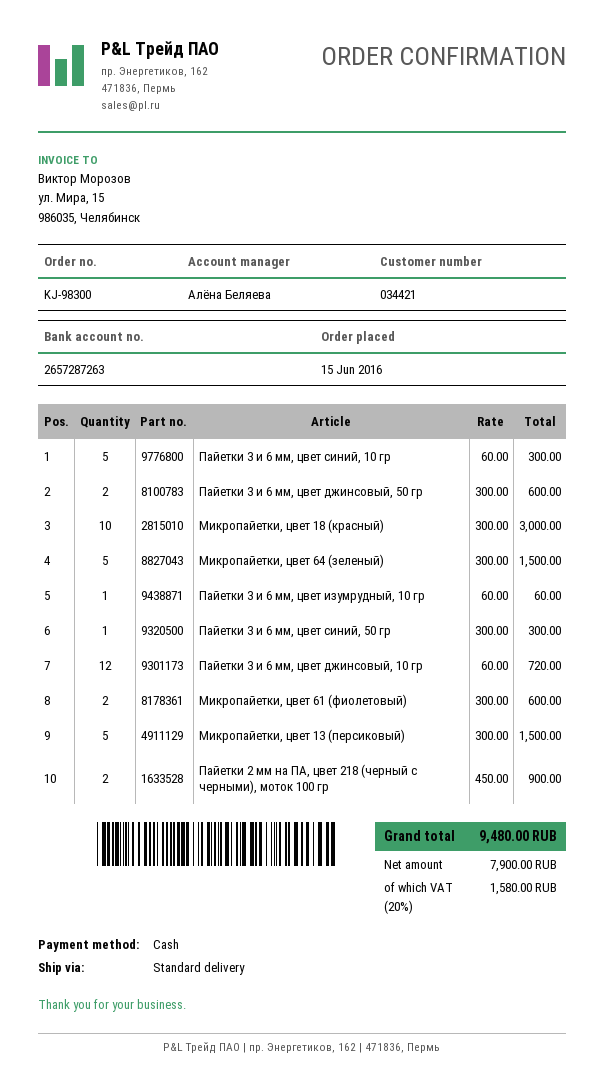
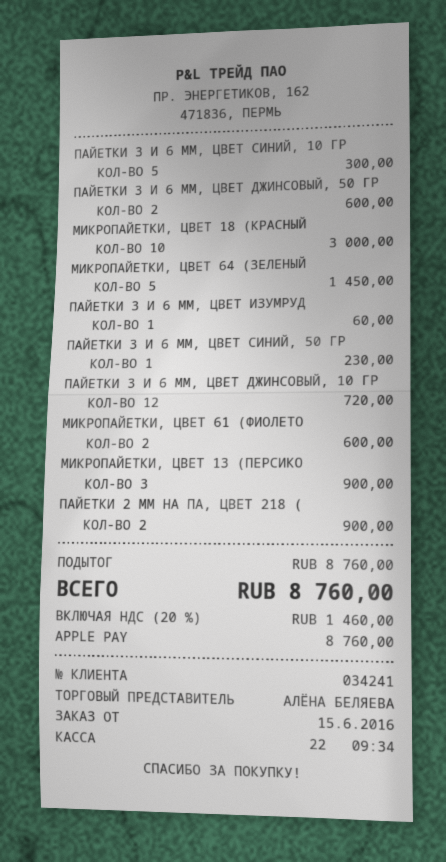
customer number: 034421 -> 034241
payment method: cash -> Apple Pay
Микропайетки, цвет 64 (зеленый): 5 for 1500.00 -> 5 for 1450.00
Пайетки 3 и 6 мм, цвет синий, 50 гр: 1 for 300.00 -> 1 for 230.00
Микропайетки, цвет 13 (персиковый): 5 for 1500.00 -> 3 for 900.00
tax: 20% = 1580.00 -> 20% = 1460.00
total: 9480.00 -> 8760.00

